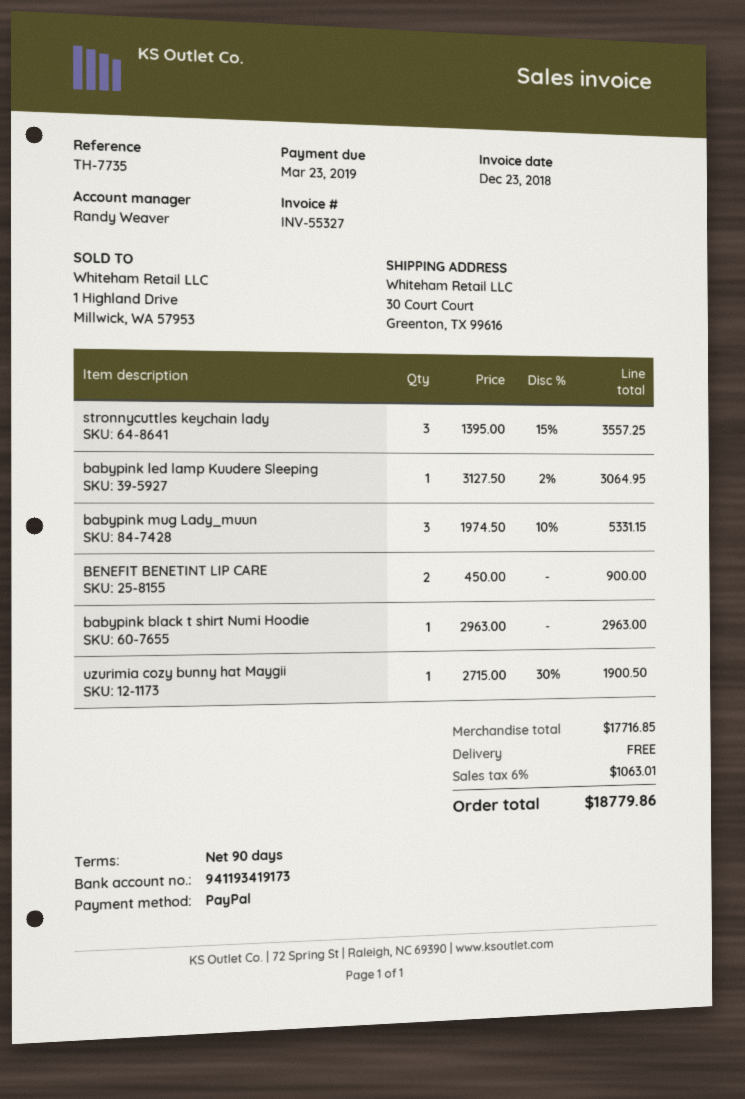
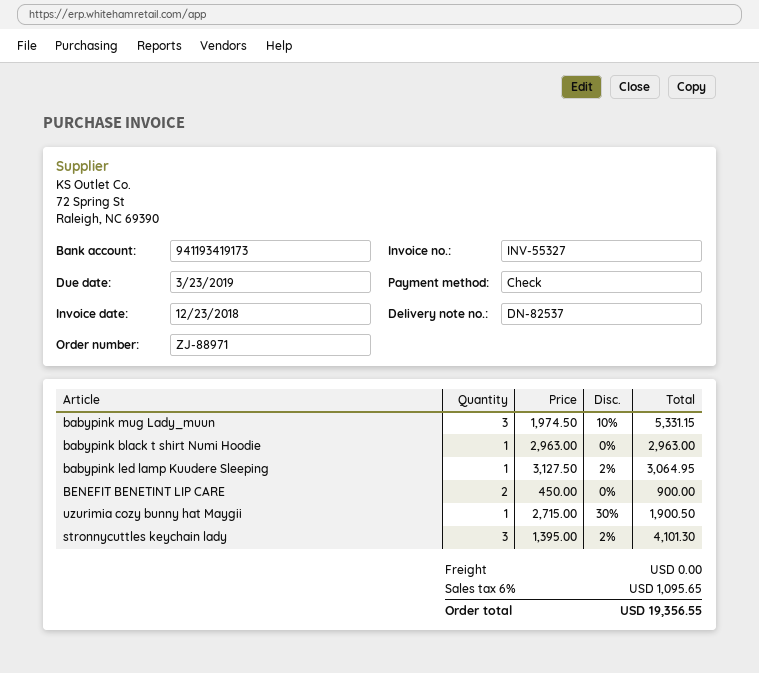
payment method: PayPal -> cheque
stronnycuttles keychain lady: 3 x 1395.00 - 15% = 3557.25 -> 3 x 1395.00 - 2% = 4101.30
tax: 6% = 1063.01 -> 6% = 1095.65
total: 18779.86 -> 19356.55

